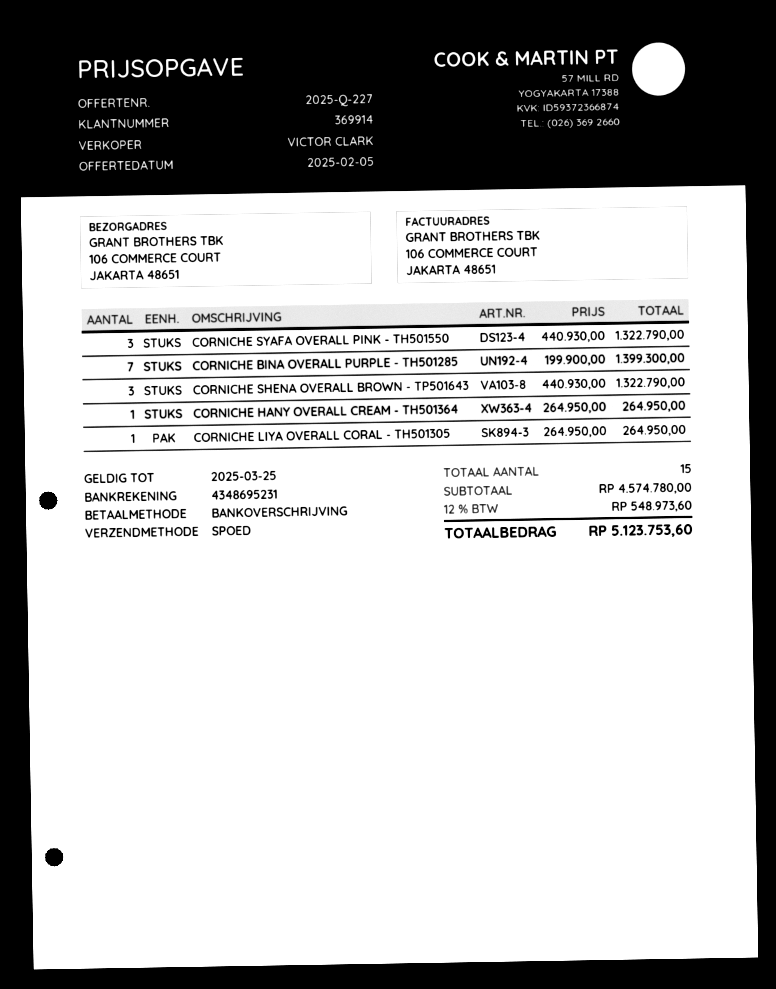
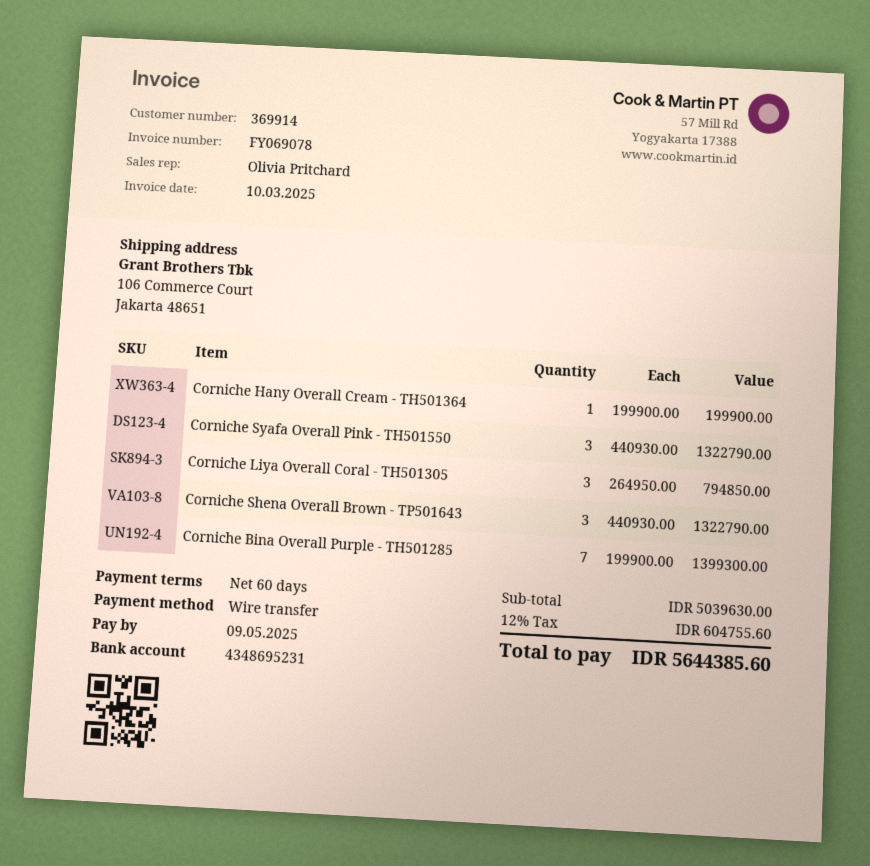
sales rep: VICTOR CLARK -> Olivia Pritchard
CORNICHE HANY OVERALL CREAM - TH501364: 1 x 264950.00 = 264950.00 -> 1 x 199900.00 = 199900.00
CORNICHE LIYA OVERALL CORAL - TH501305: 1 x 264950.00 = 264950.00 -> 3 x 264950.00 = 794850.00
subtotal: 4574780.00 -> 5039630.00
tax: 12% = 548973.60 -> 12% = 604755.60
total: 5123753.60 -> 5644385.60

